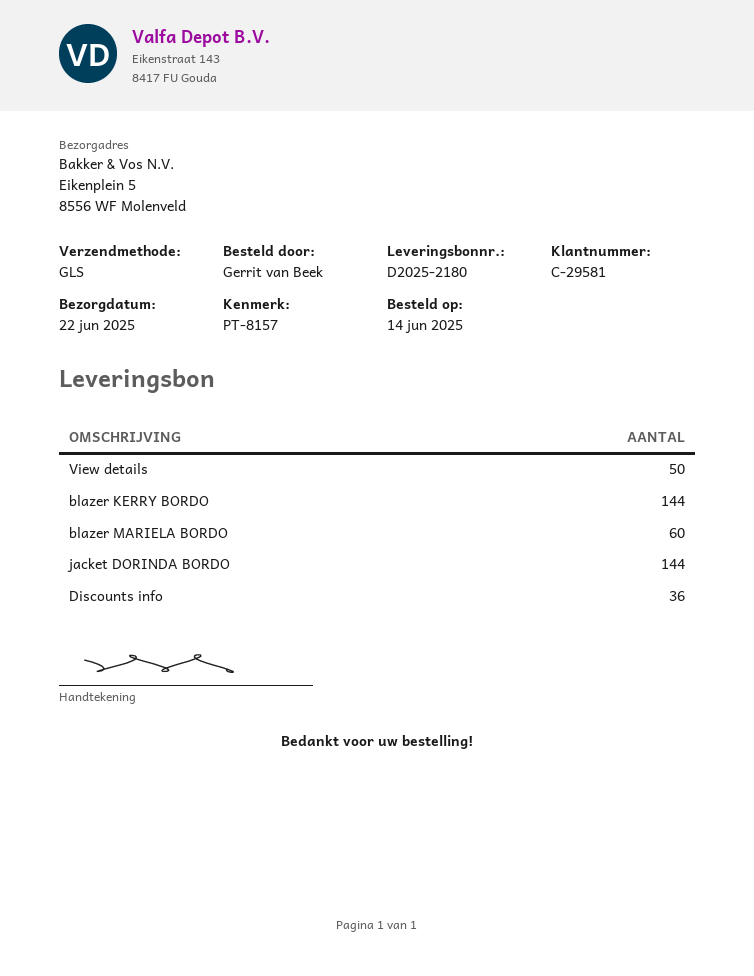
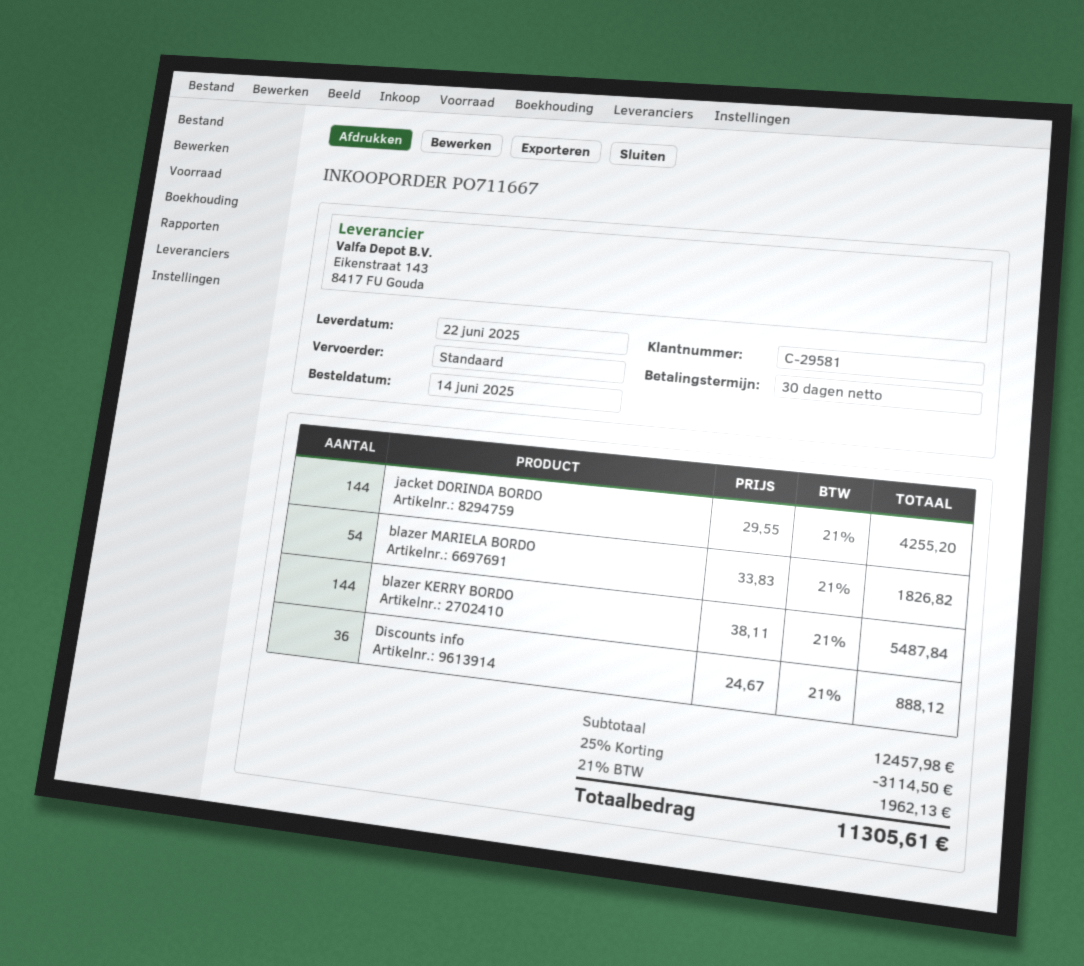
shipping method: GLS -> standard
View details: 50 -> none
blazer MARIELA BORDO: 60 -> 54

